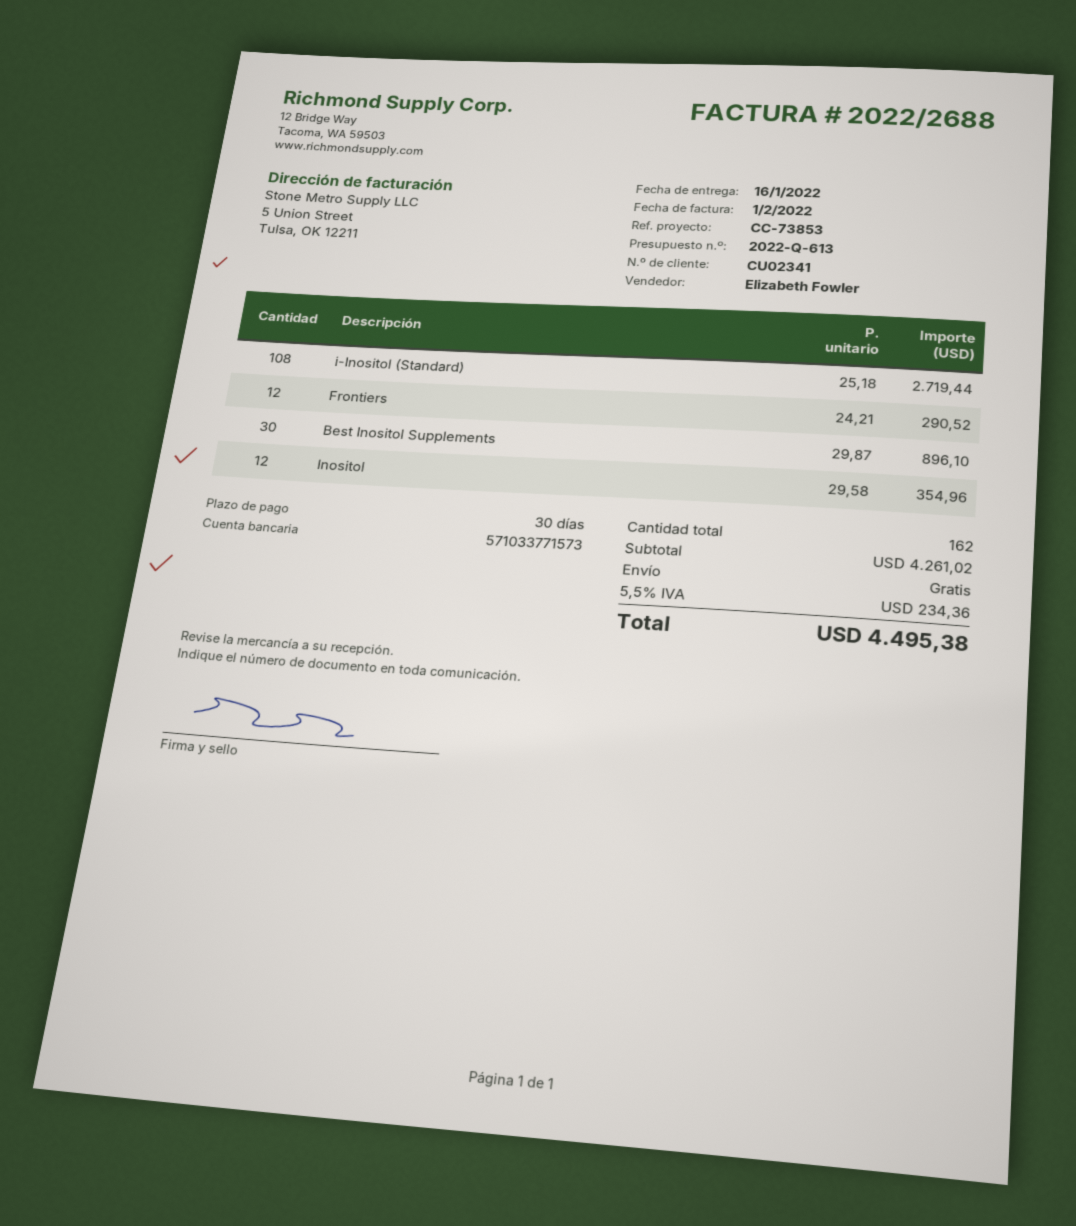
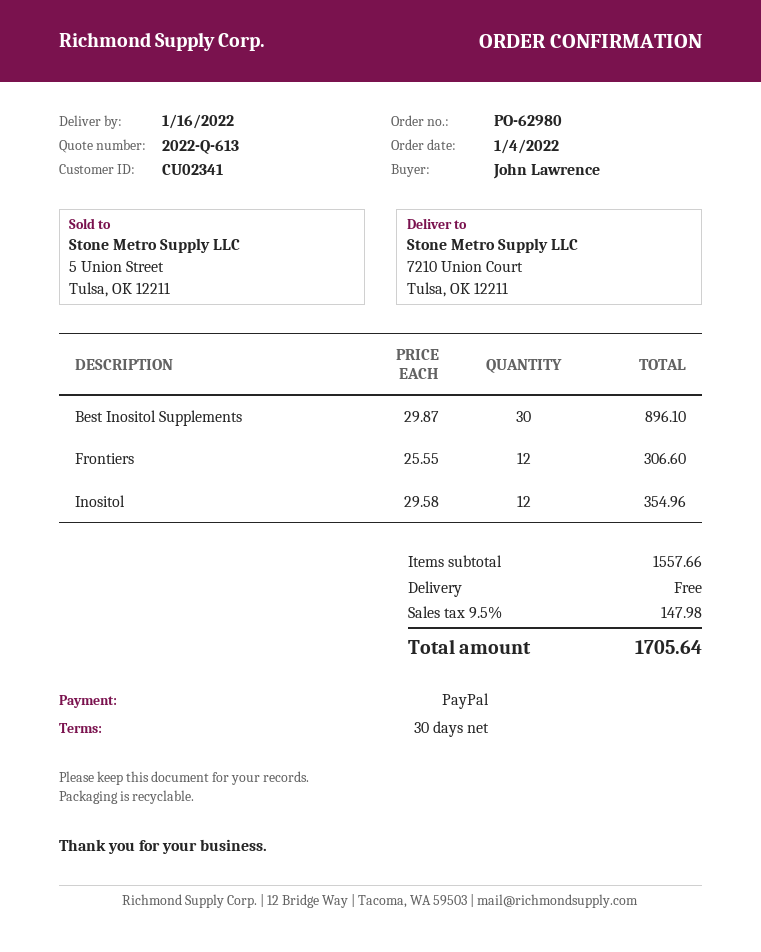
i-Inositol (Standard): 108 x 25.18 = 2719.44 -> none
Frontiers: 12 x 24.21 = 290.52 -> 12 x 25.55 = 306.60
subtotal: 4261.02 -> 1557.66
tax: 5.5% = 234.36 -> 9.5% = 147.98
total: 4495.38 -> 1705.64

